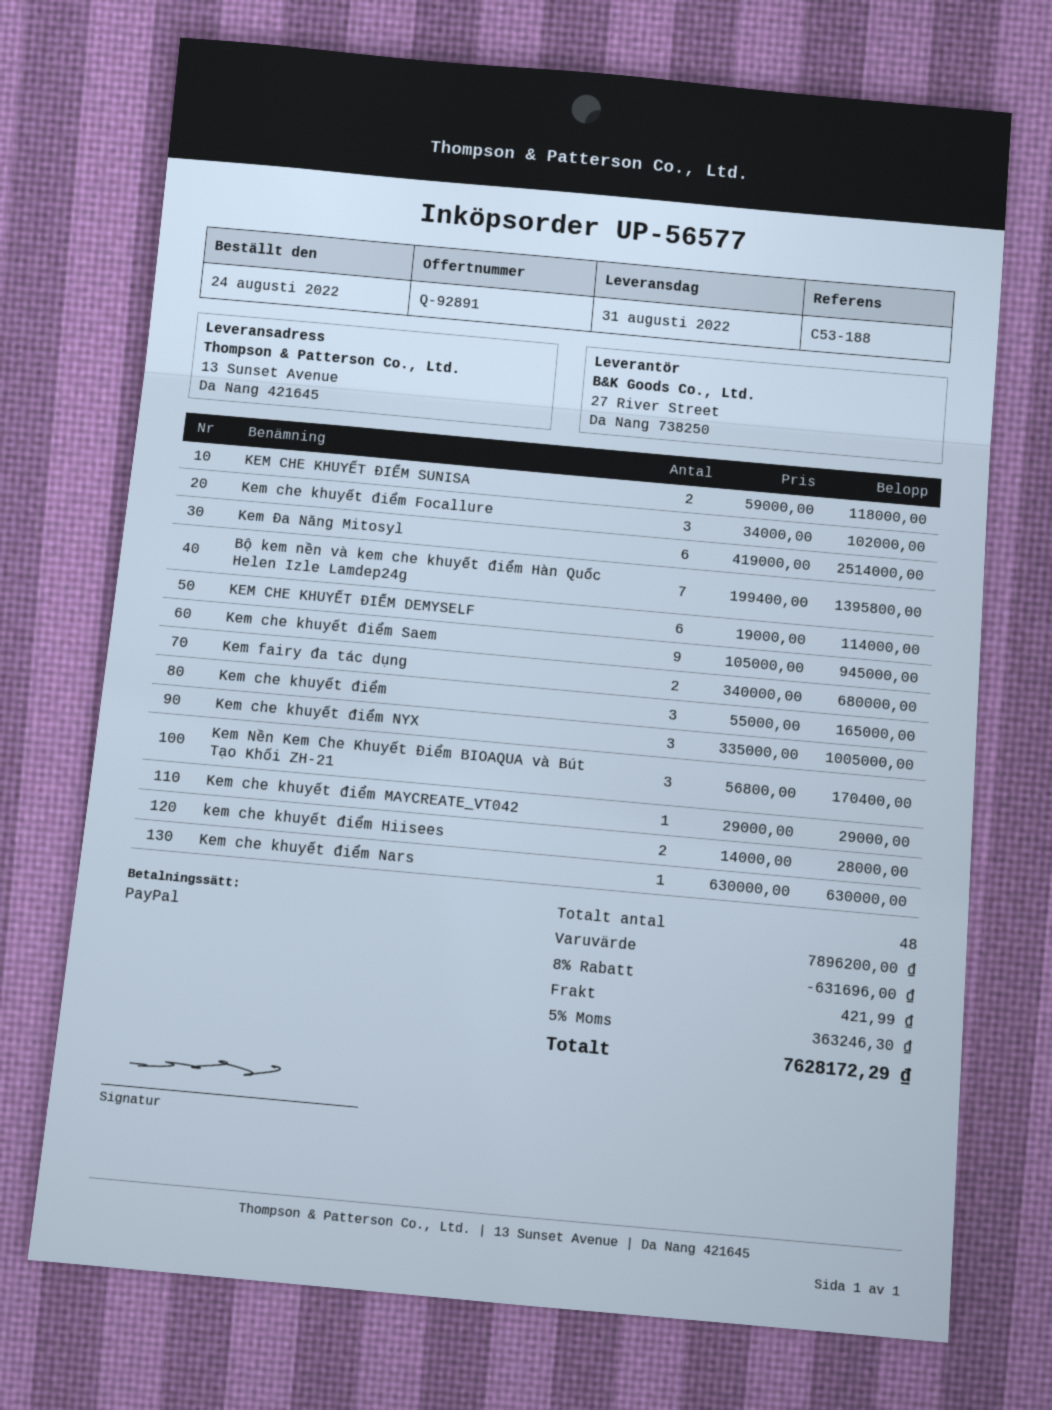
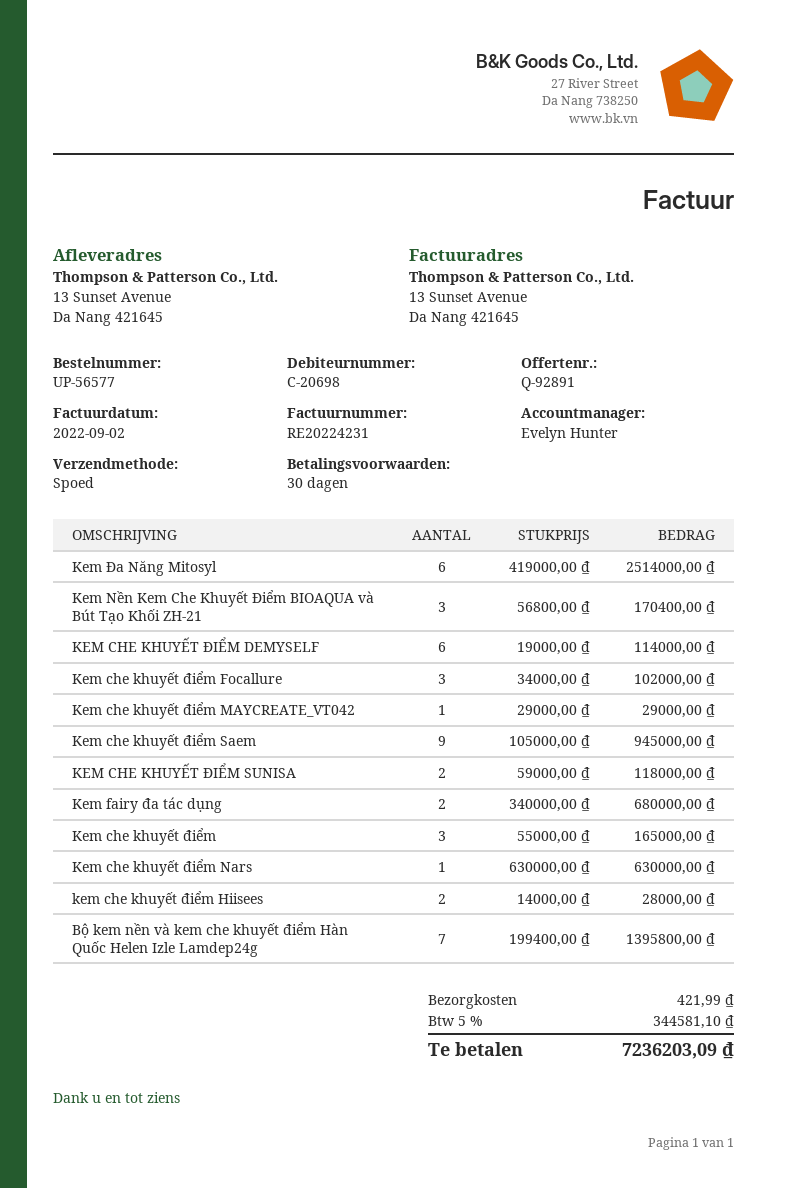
Kem che khuyết điểm NYX: 3 x 335000.00 = 1005000.00 -> none
discount: 8% = 631696.00 -> none
tax: 5% = 363246.30 -> 5% = 344581.10
total: 7628172.29 -> 7236203.09

